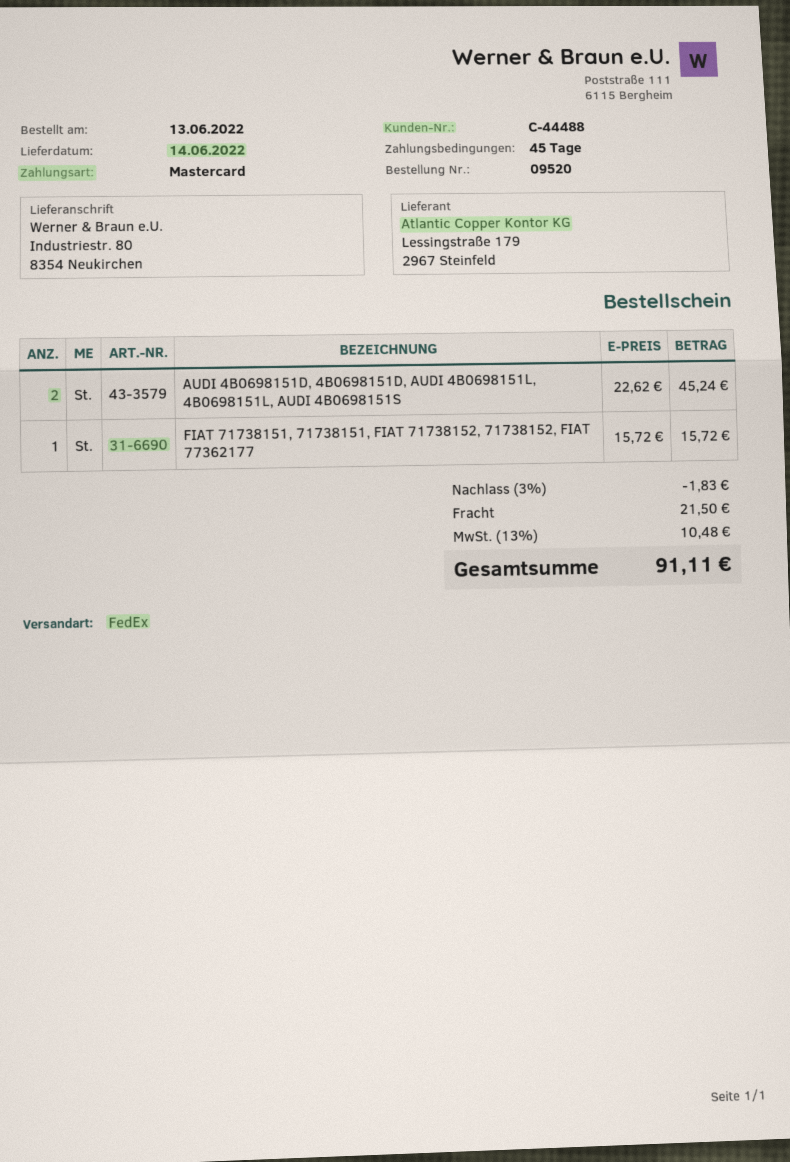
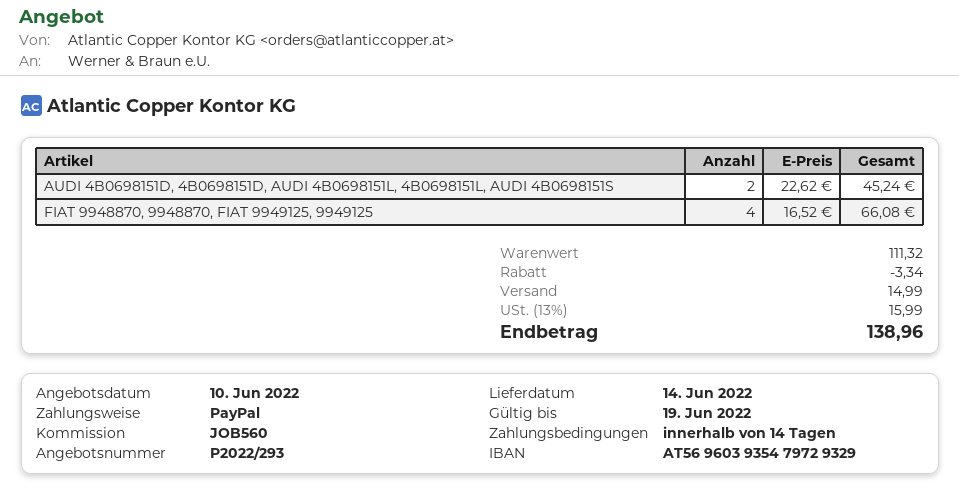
payment terms: 45 days -> 14 days
payment method: Mastercard -> PayPal
FIAT 71738151, 71738151, FIAT 71738152, 71738152, FIAT 77362177: 1 x 15.72 = 15.72 -> none
FIAT 9948870, 9948870, FIAT 9949125, 9949125: none -> 4 x 16.52 = 66.08
discount: 1.83 -> 3.34
shipping: 21.50 -> 14.99
tax: 13% = 10.48 -> 13% = 15.99
total: 91.11 -> 138.96

